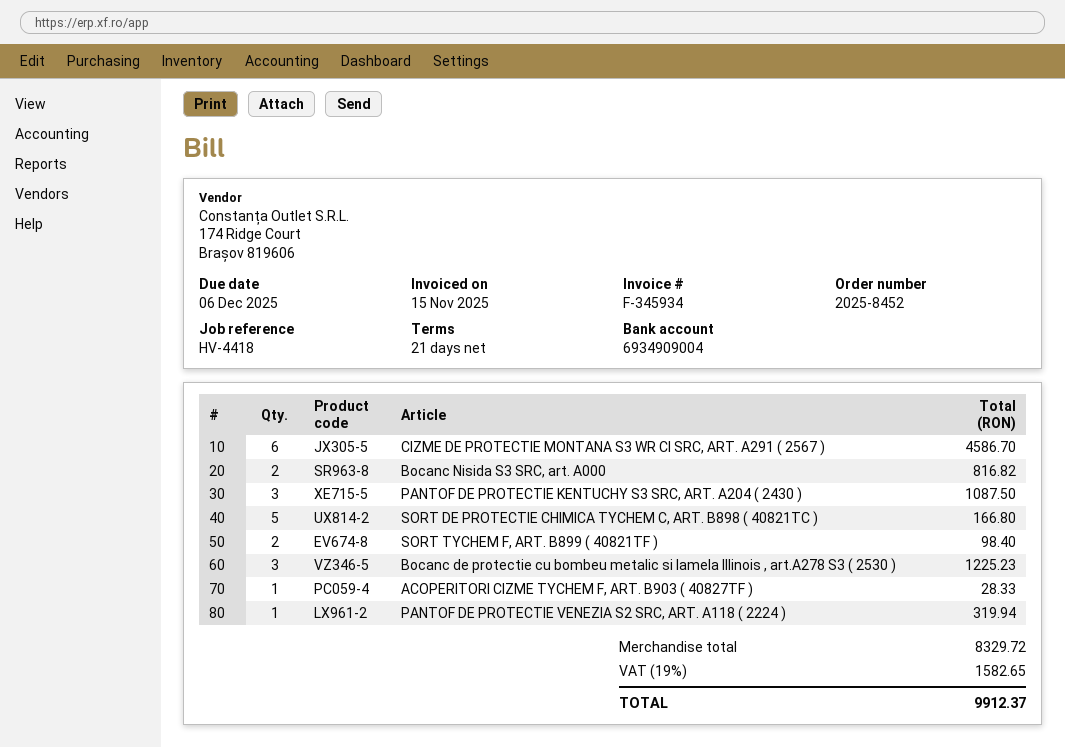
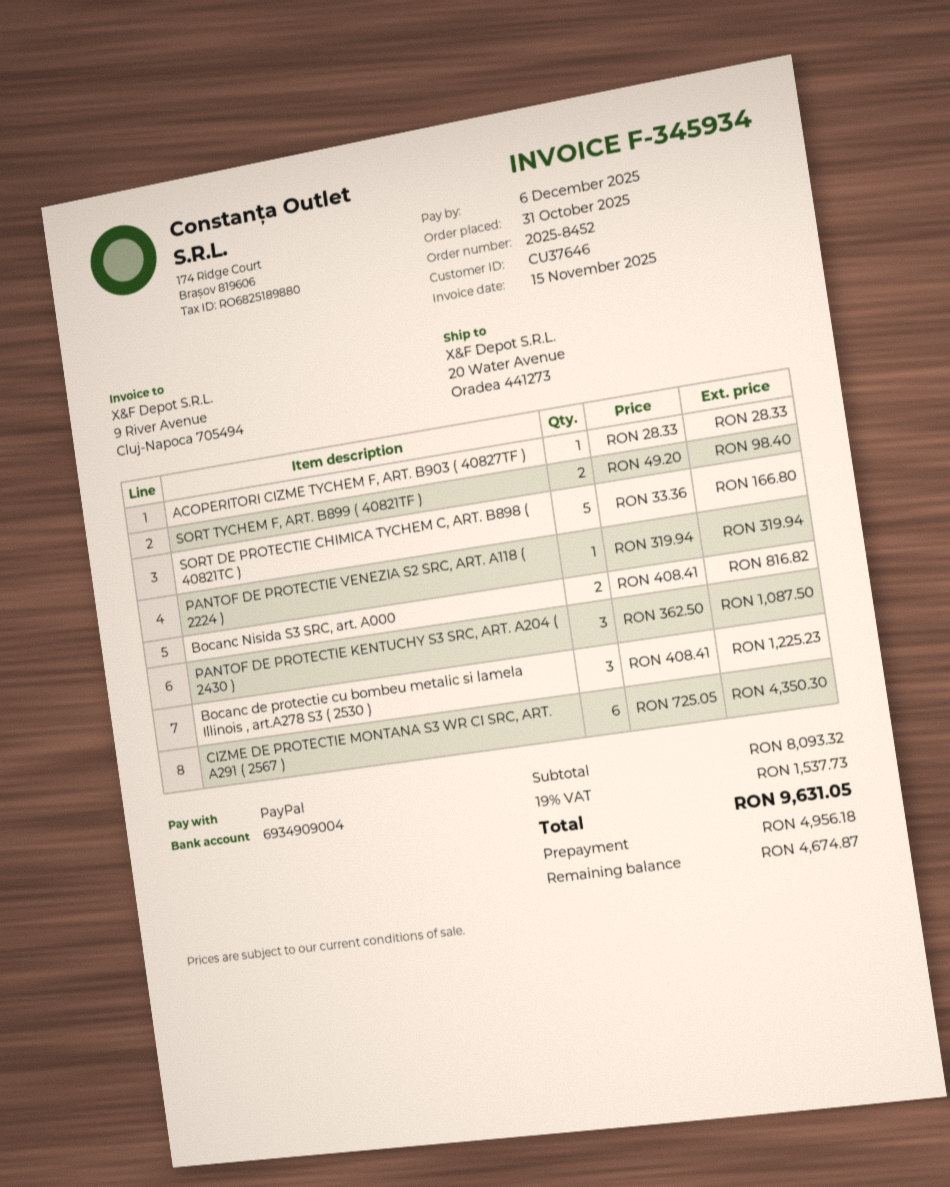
CIZME DE PROTECTIE MONTANA S3 WR CI SRC, ART. A291 ( 2567 ): 6 for 4586.70 -> 6 for 4350.30
subtotal: 8329.72 -> 8093.32
tax: 19% = 1582.65 -> 19% = 1537.73
total: 9912.37 -> 9631.05

